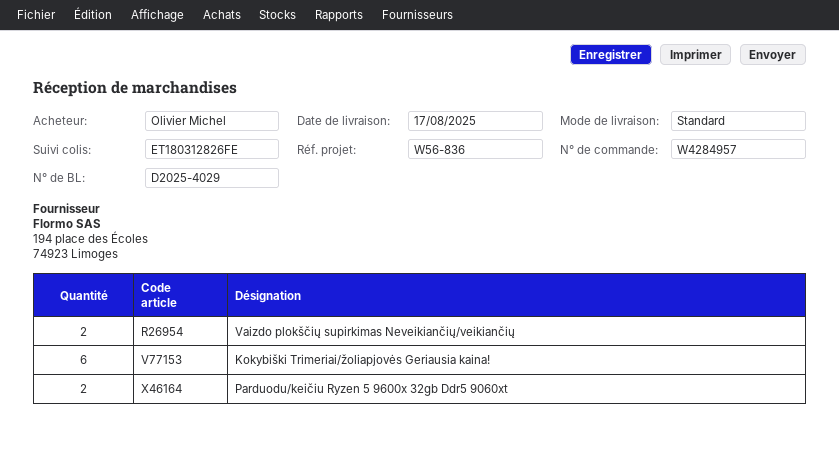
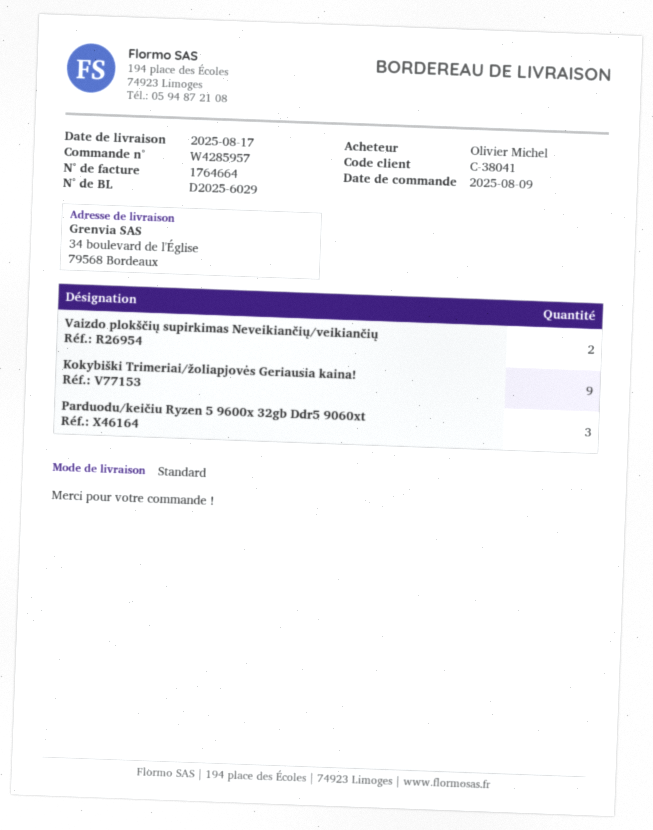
order number: W4284957 -> W4285957
delivery note number: D2025-4029 -> D2025-6029
Kokybiški Trimeriai/žoliapjovės Geriausia kaina!: 6 -> 9
Parduodu/keičiu Ryzen 5 9600x 32gb Ddr5 9060xt: 2 -> 3

